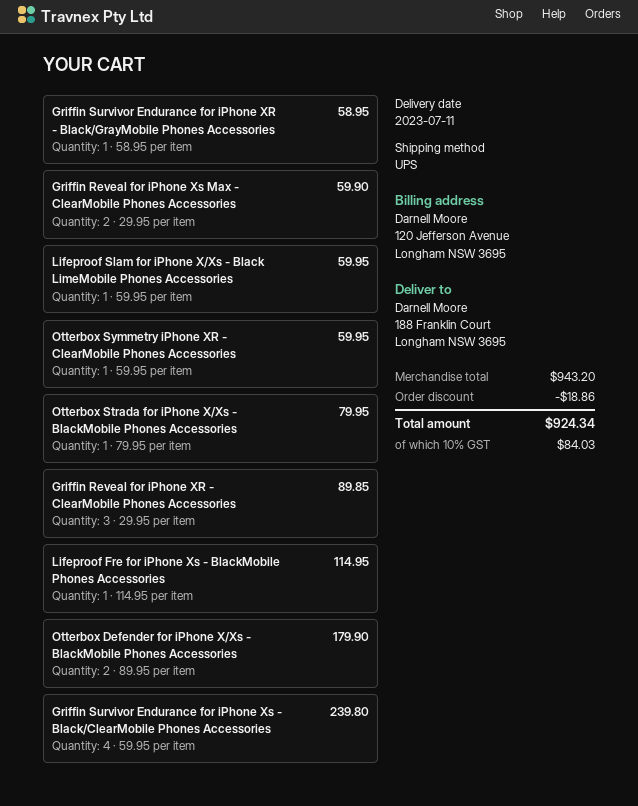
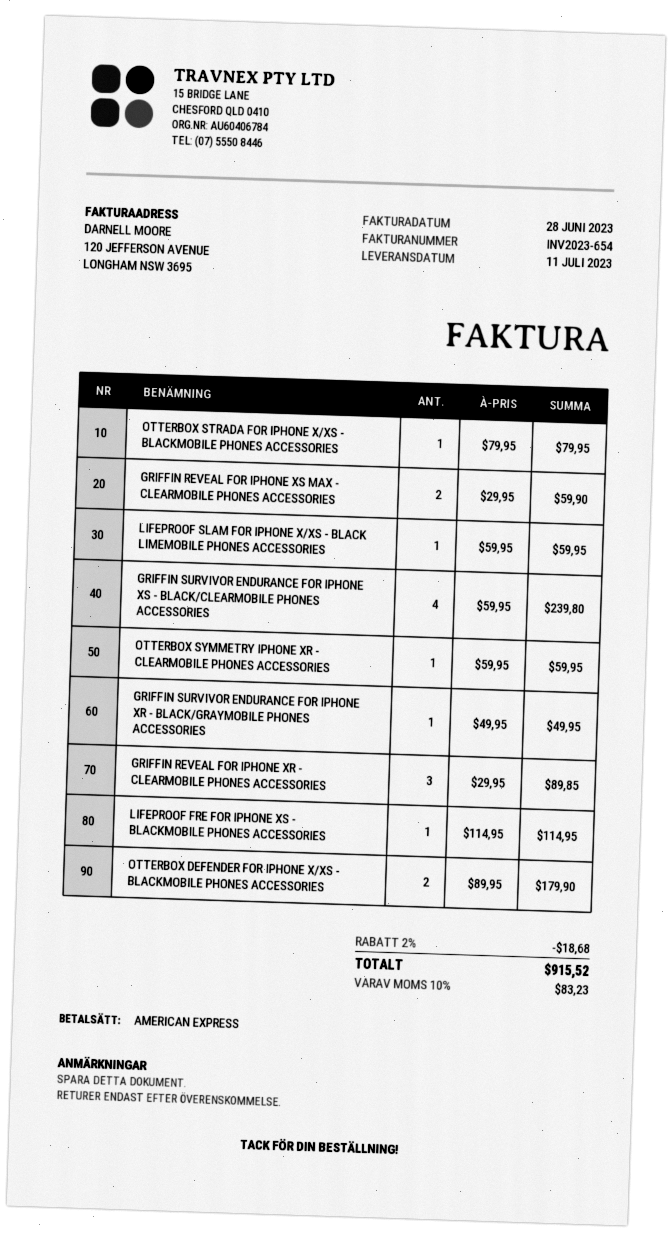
Griffin Survivor Endurance for iPhone XR - Black/GrayMobile Phones Accessories: 1 x 58.95 = 58.95 -> 1 x 49.95 = 49.95
discount: 18.86 -> 18.68
tax: 10% = 84.03 -> 10% = 83.23
total: 924.34 -> 915.52

